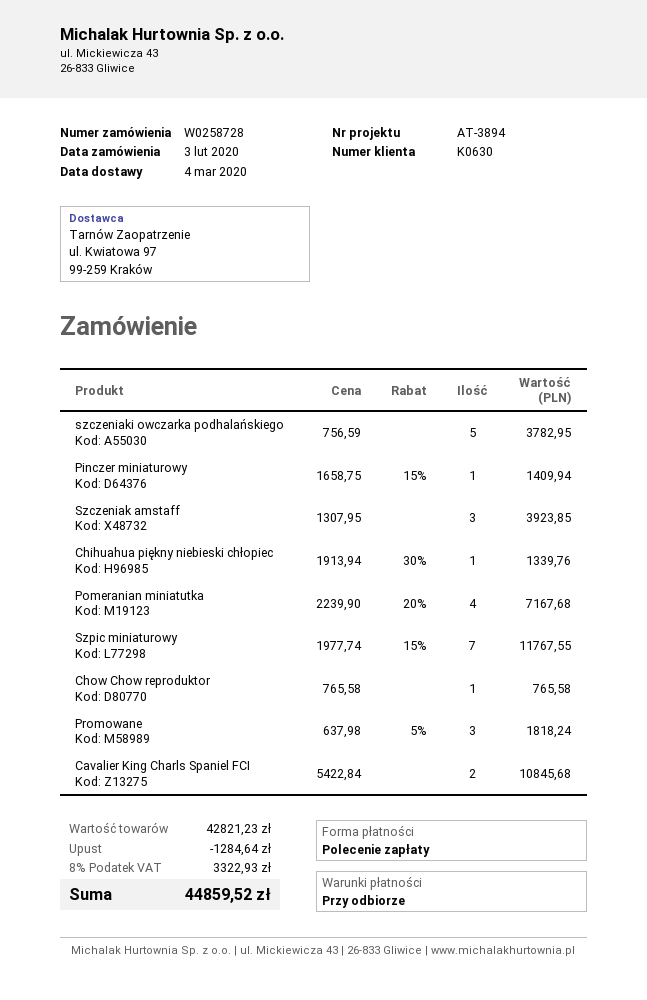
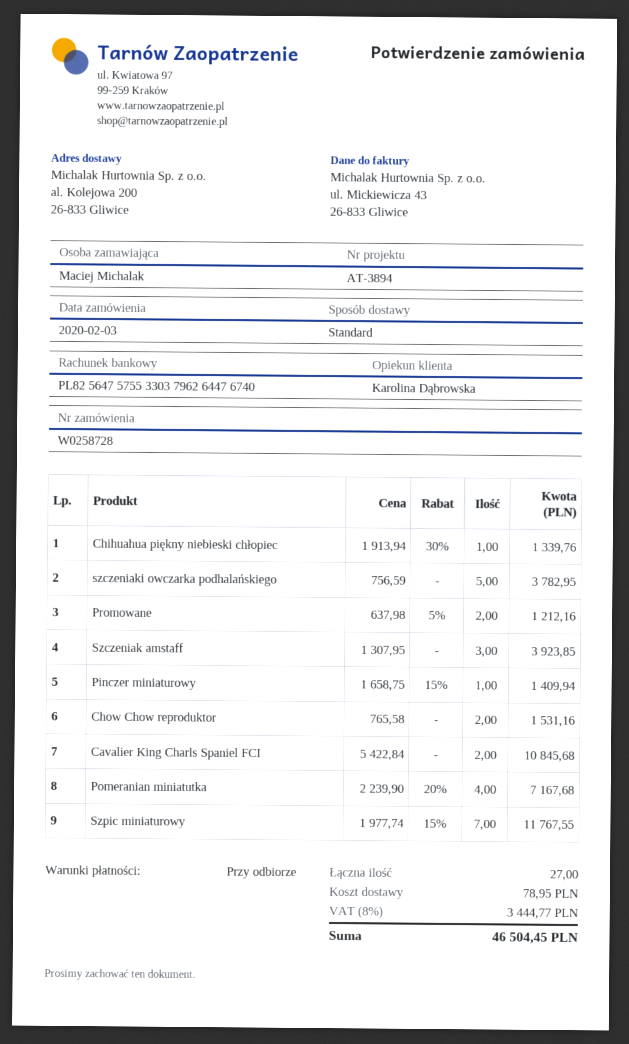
Chow Chow reproduktor: 1 x 765.58 = 765.58 -> 2 x 765.58 = 1531.16
Promowane: 3 x 637.98 - 5% = 1818.24 -> 2 x 637.98 - 5% = 1212.16
discount: 1284.64 -> none
shipping: none -> 78.95
tax: 8% = 3322.93 -> 8% = 3444.77
total: 44859.52 -> 46504.45

